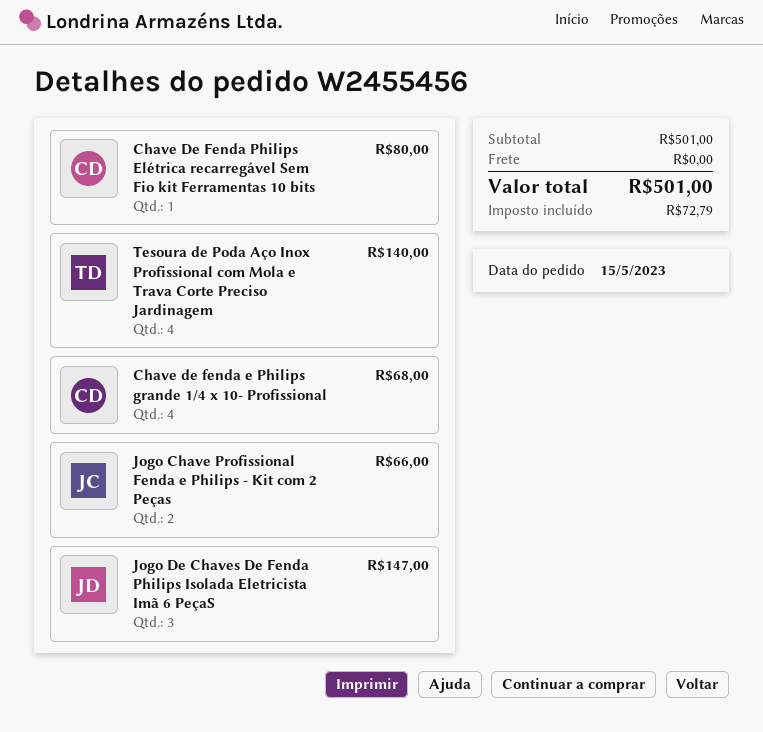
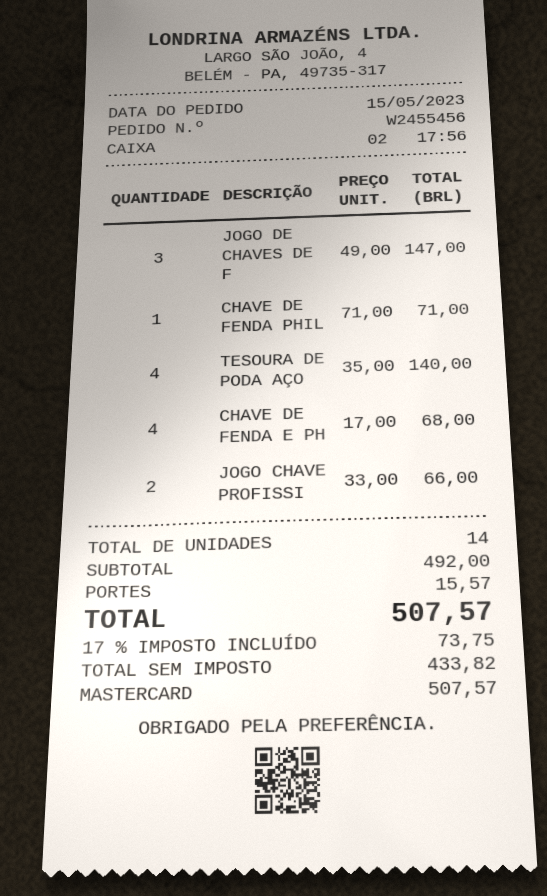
Chave De Fenda Philips Elétrica recarregável Sem Fio kit Ferramentas 10 bits: 1 for 80.00 -> 1 for 71.00
subtotal: 501.00 -> 492.00
shipping: 0.00 -> 15.57
tax: 72.79 -> 73.75
total: 501.00 -> 507.57

